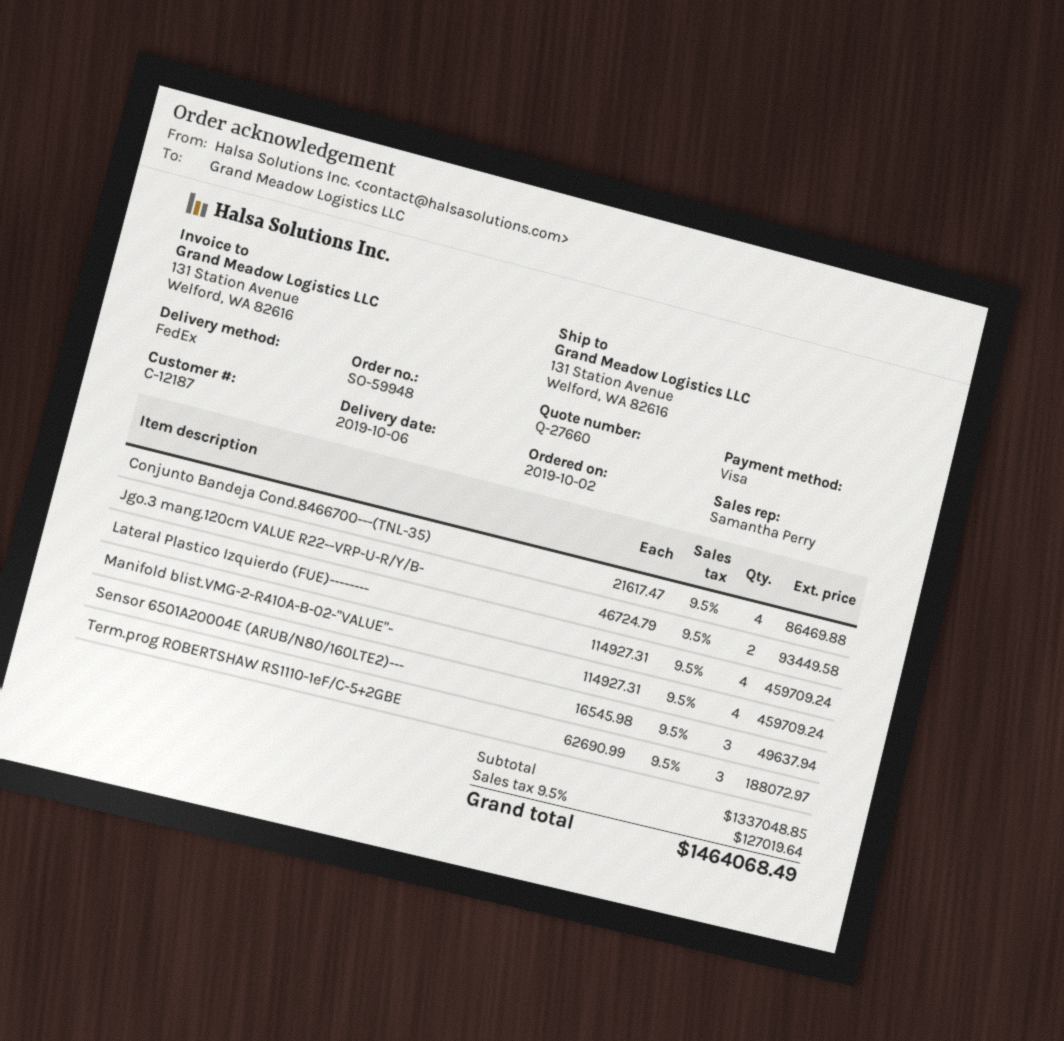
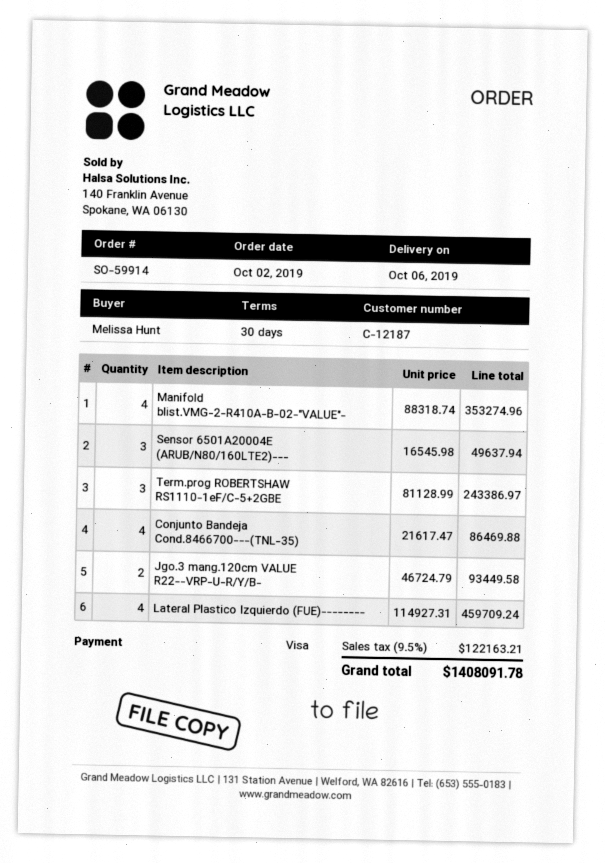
order number: SO-59948 -> SO-59914
Manifold blist.VMG-2-R410A-B-02-"VALUE"-: 4 x 114927.31 = 459709.24 -> 4 x 88318.74 = 353274.96
Term.prog ROBERTSHAW RS1110-1eF/C-5+2GBE: 3 x 62690.99 = 188072.97 -> 3 x 81128.99 = 243386.97
tax: 9.5% = 127019.64 -> 9.5% = 122163.21
total: 1464068.49 -> 1408091.78

